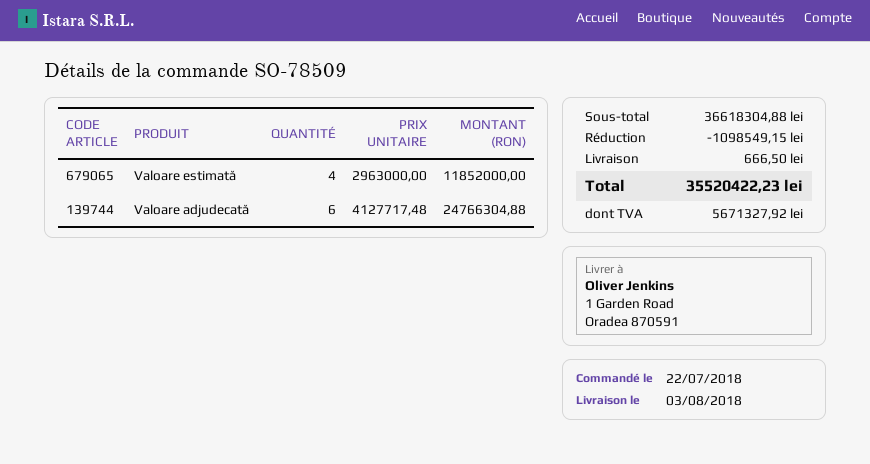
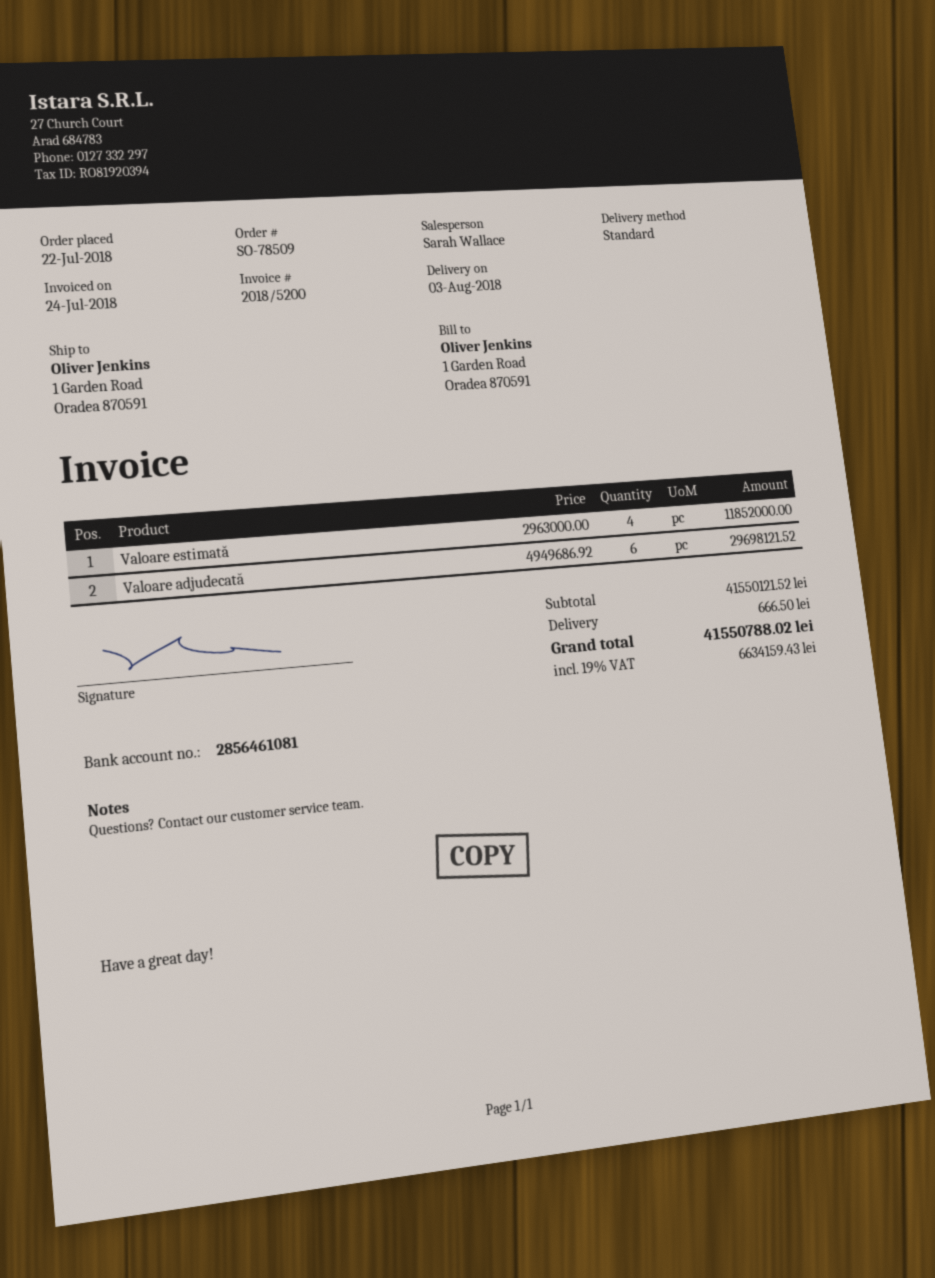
Valoare adjudecată: 6 x 4127717.48 = 24766304.88 -> 6 x 4949686.92 = 29698121.52
subtotal: 36618304.88 -> 41550121.52
discount: 1098549.15 -> none
tax: 5671327.92 -> 6634159.43
total: 35520422.23 -> 41550788.02

